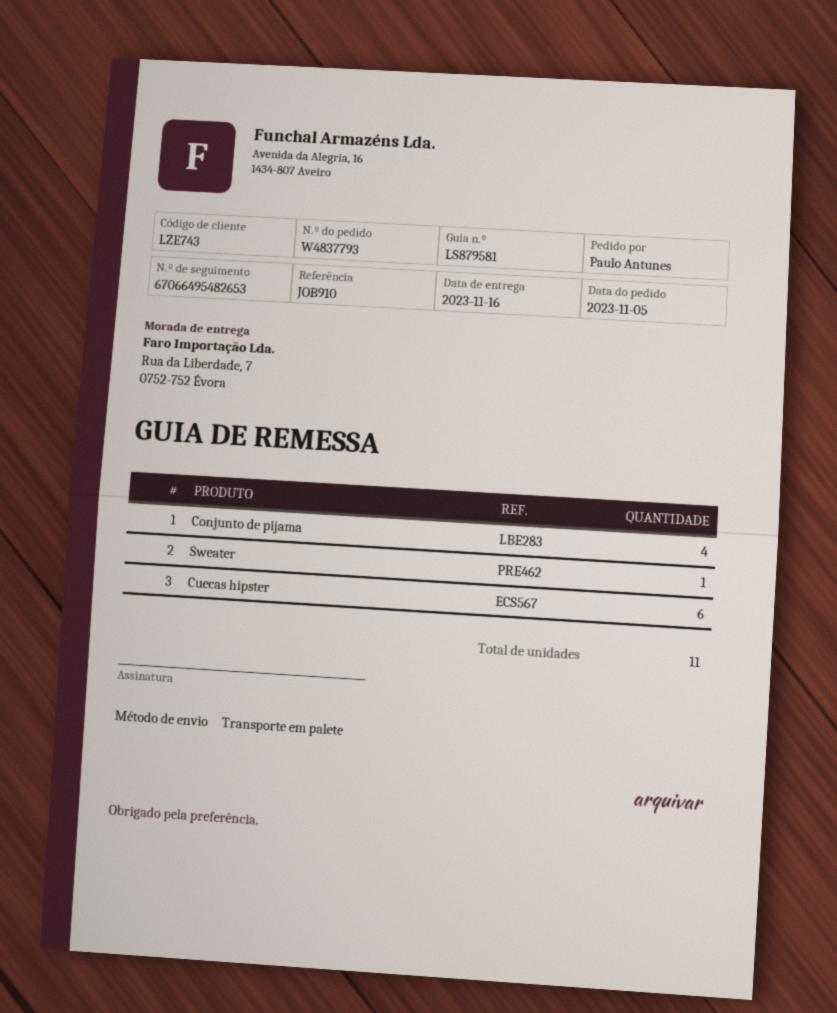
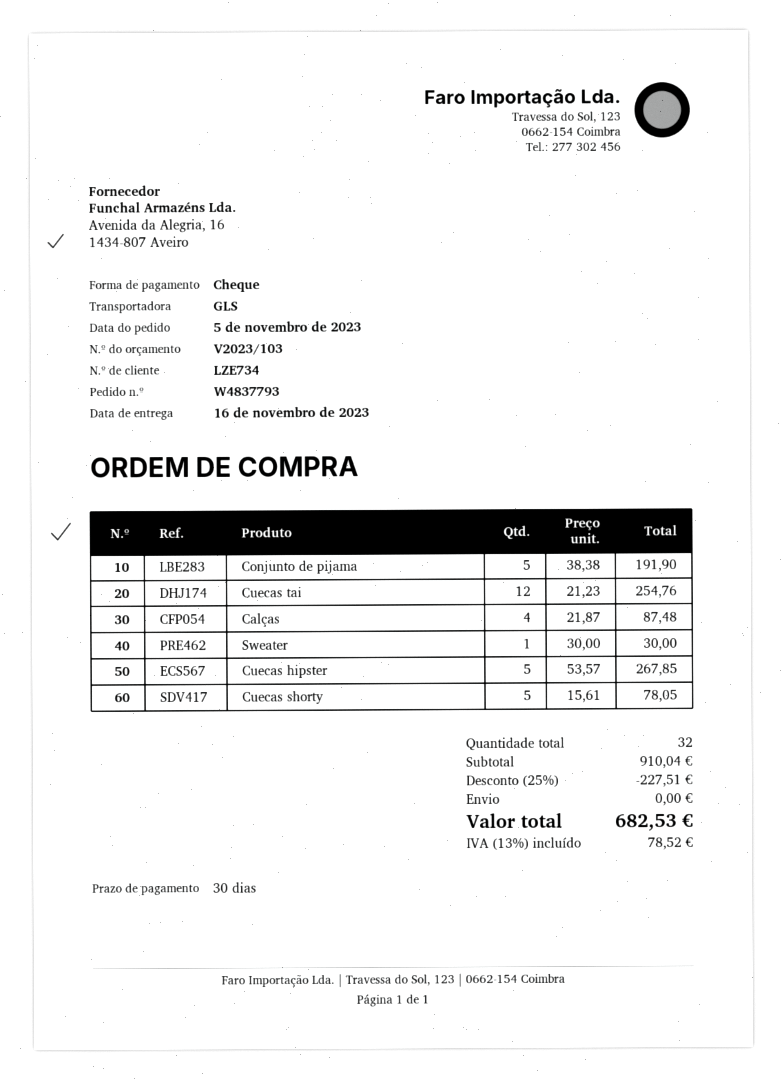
customer number: LZE743 -> LZE734
shipping method: pallet freight -> GLS
Conjunto de pijama: 4 -> 5
Cuecas hipster: 6 -> 5
Cuecas tai: none -> 12
Calças: none -> 4
Cuecas shorty: none -> 5
total quantity: 11 -> 32

